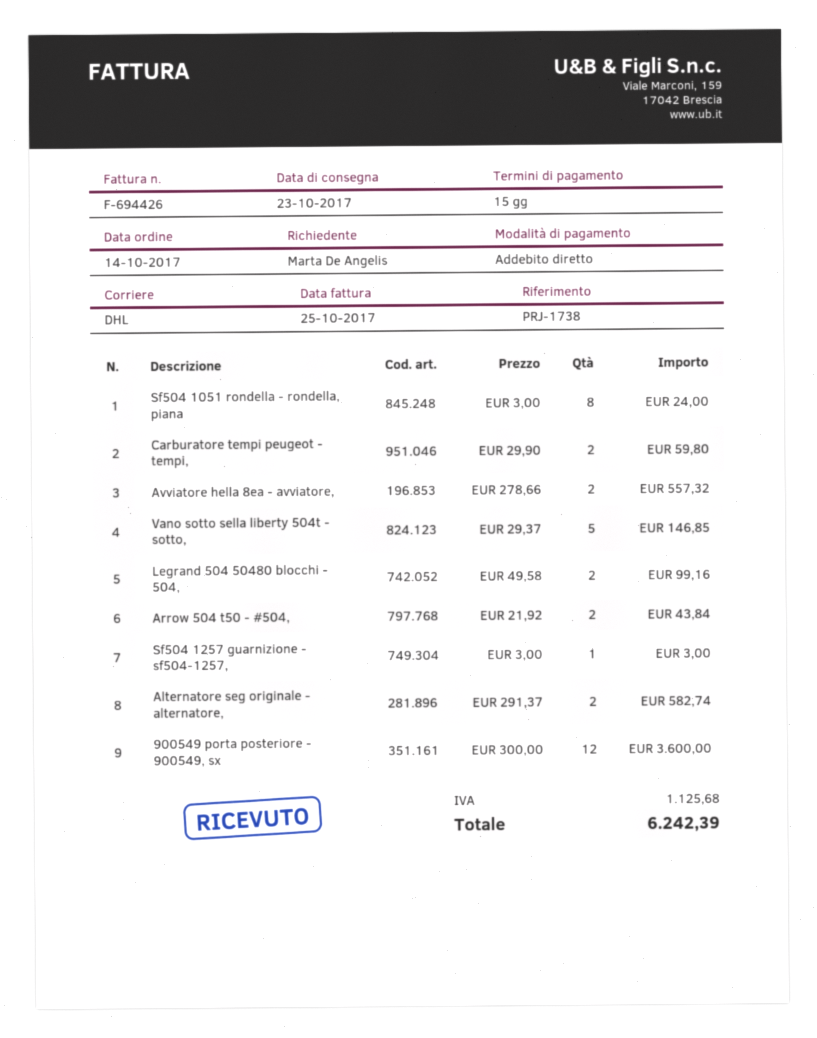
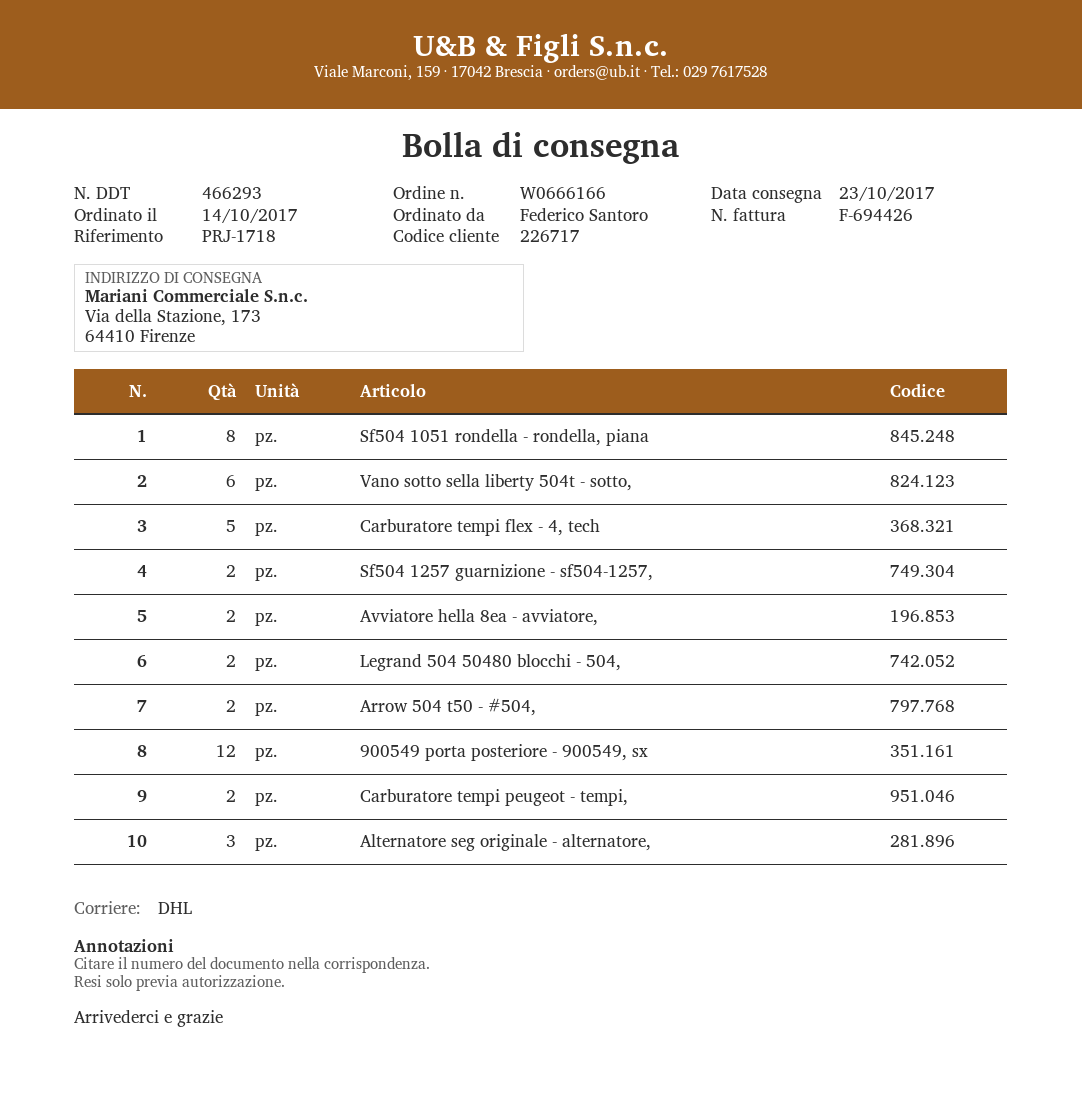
reference: PRJ-1738 -> PRJ-1718
ordered by: Marta De Angelis -> Federico Santoro
Vano sotto sella liberty 504t - sotto,: 5 -> 6
Sf504 1257 guarnizione - sf504-1257,: 1 -> 2
Alternatore seg originale - alternatore,: 2 -> 3
Carburatore tempi flex - 4, tech: none -> 5

